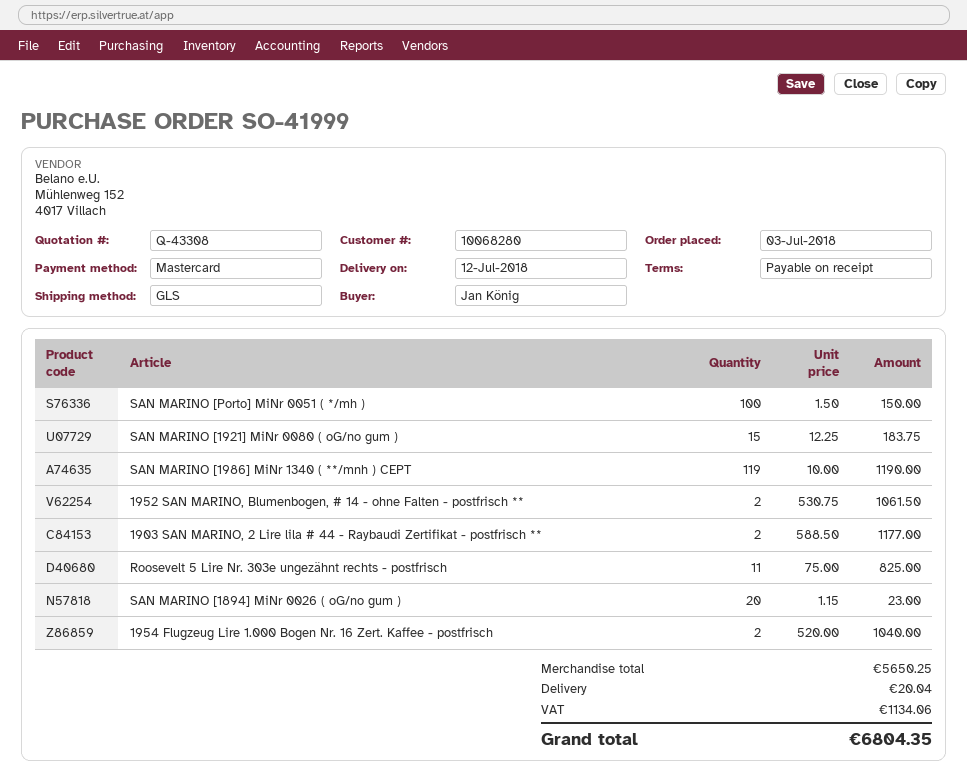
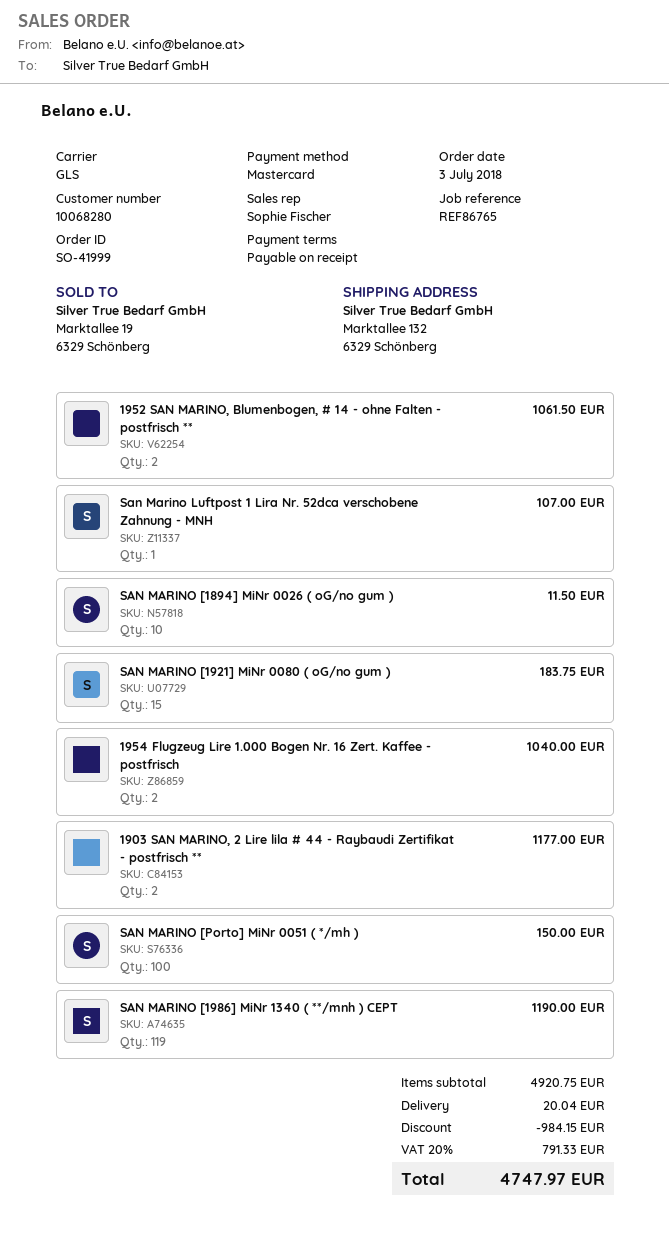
Roosevelt 5 Lire Nr. 303e ungezähnt rechts - postfrisch: 11 for 825.00 -> none
SAN MARINO [1894] MiNr 0026 ( oG/no gum ): 20 for 23.00 -> 10 for 11.50
San Marino Luftpost 1 Lira Nr. 52dca verschobene Zahnung - MNH: none -> 1 for 107.00
subtotal: 5650.25 -> 4920.75
discount: none -> 984.15
tax: 1134.06 -> 791.33
total: 6804.35 -> 4747.97

